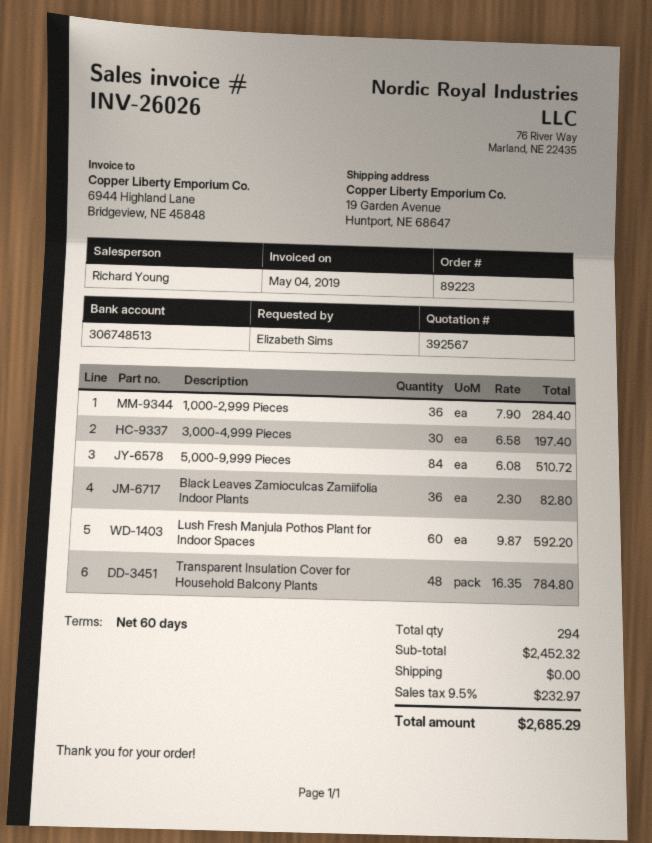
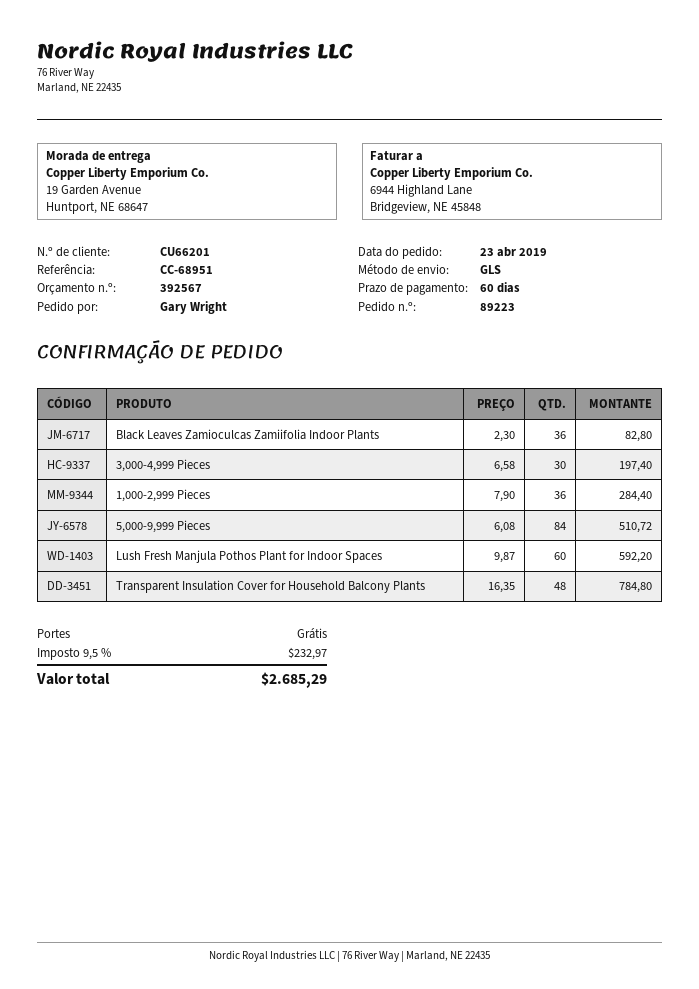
ordered by: Elizabeth Sims -> Gary Wright

